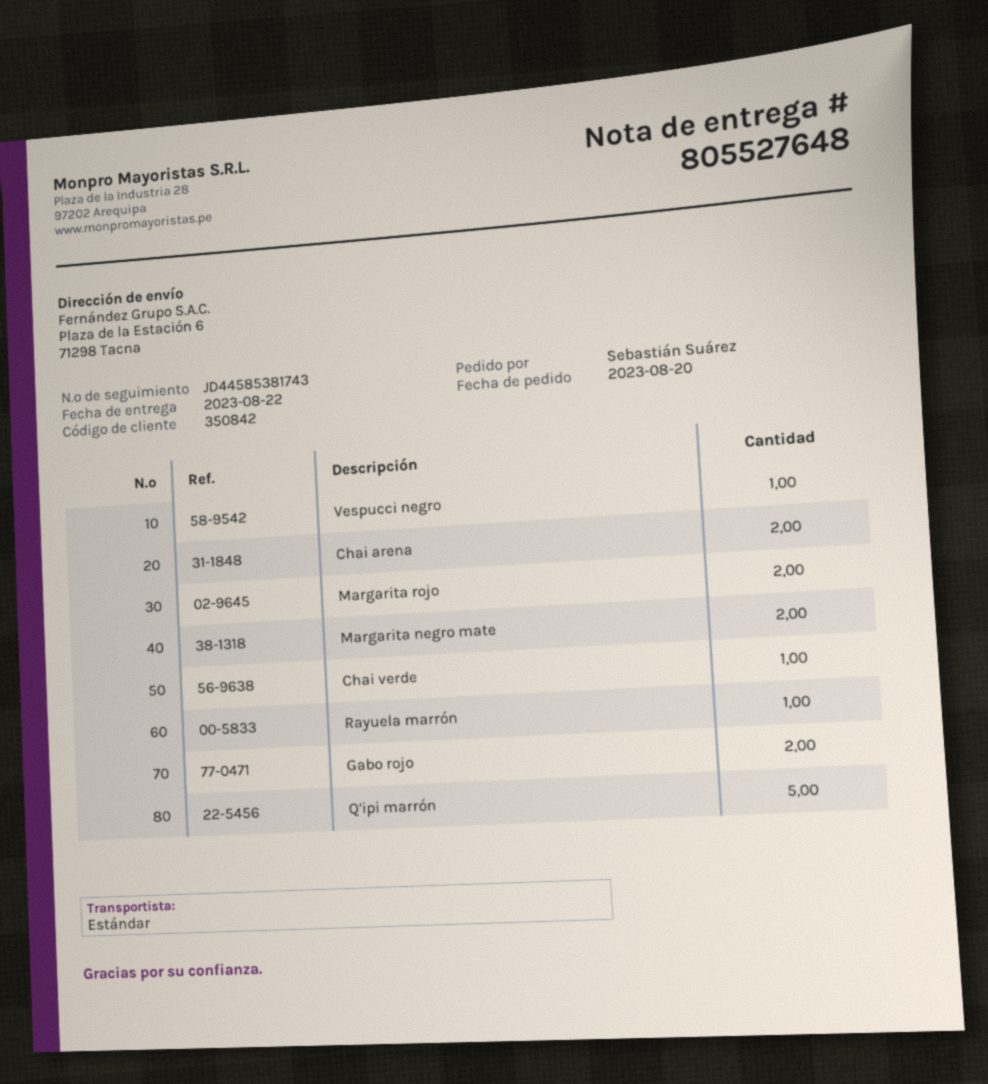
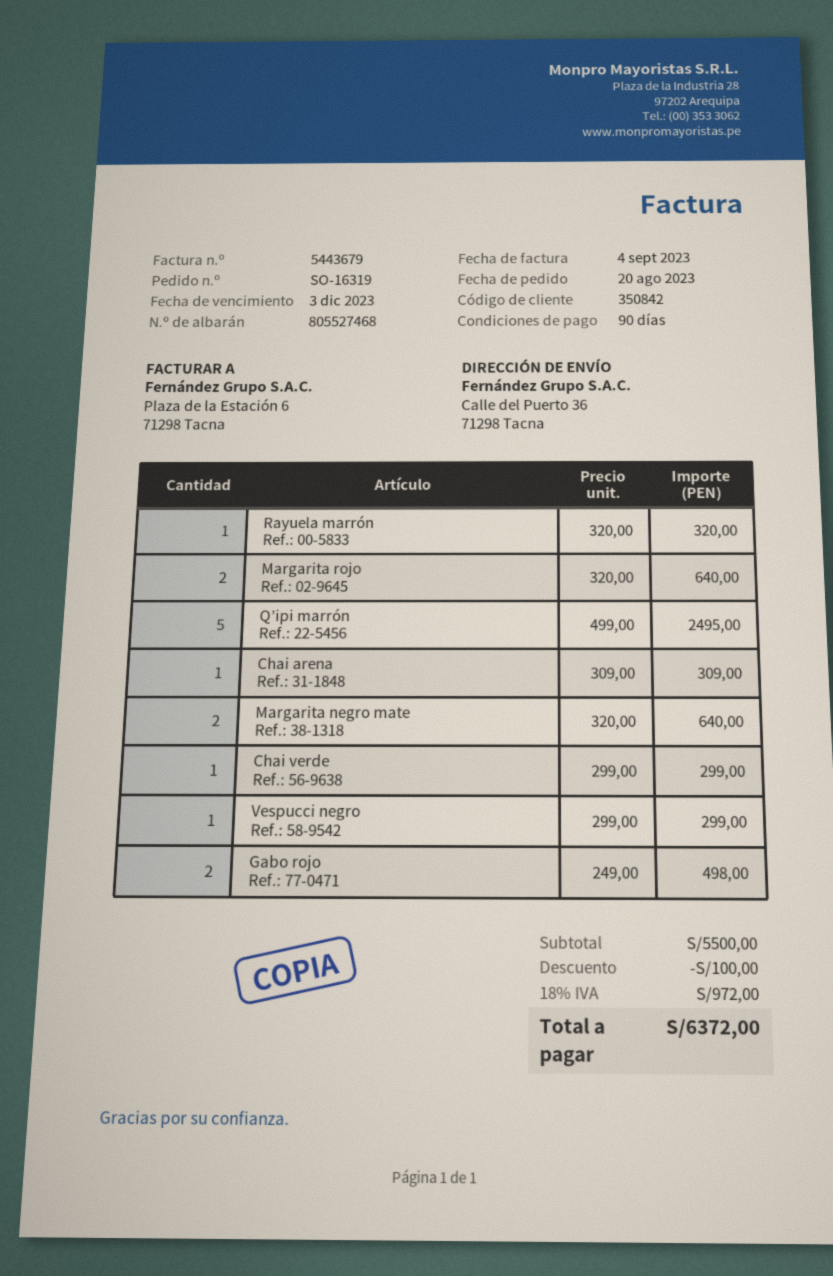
delivery note number: 805527648 -> 805527468
ship to: Plaza de la Estación 6, 71298 Tacna -> Calle del Puerto 36, 71298 Tacna
Chai arena: 2 -> 1

